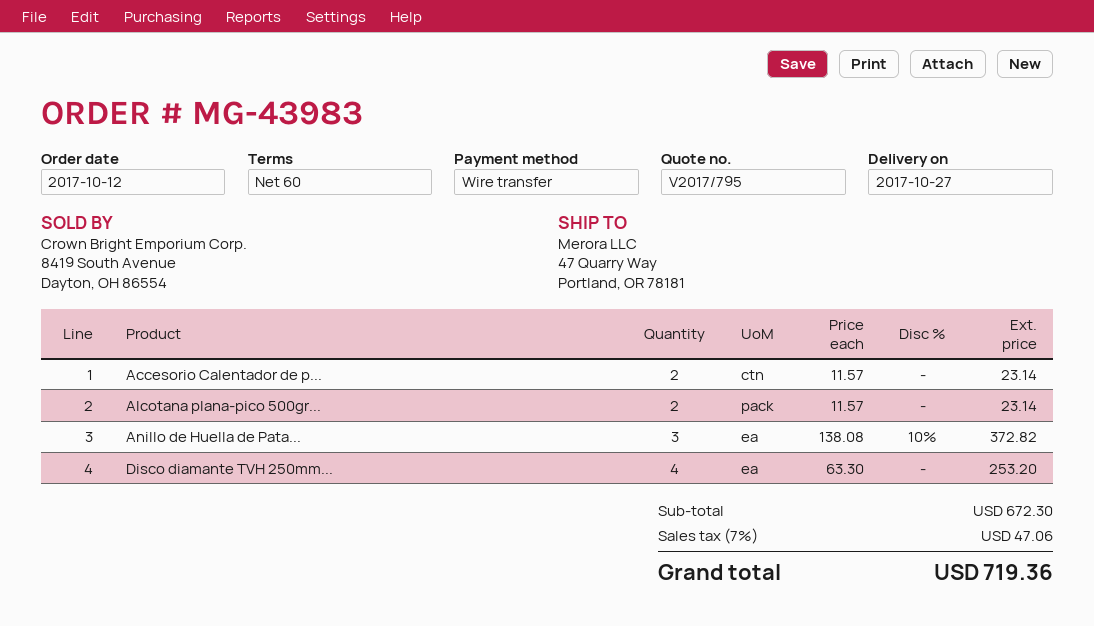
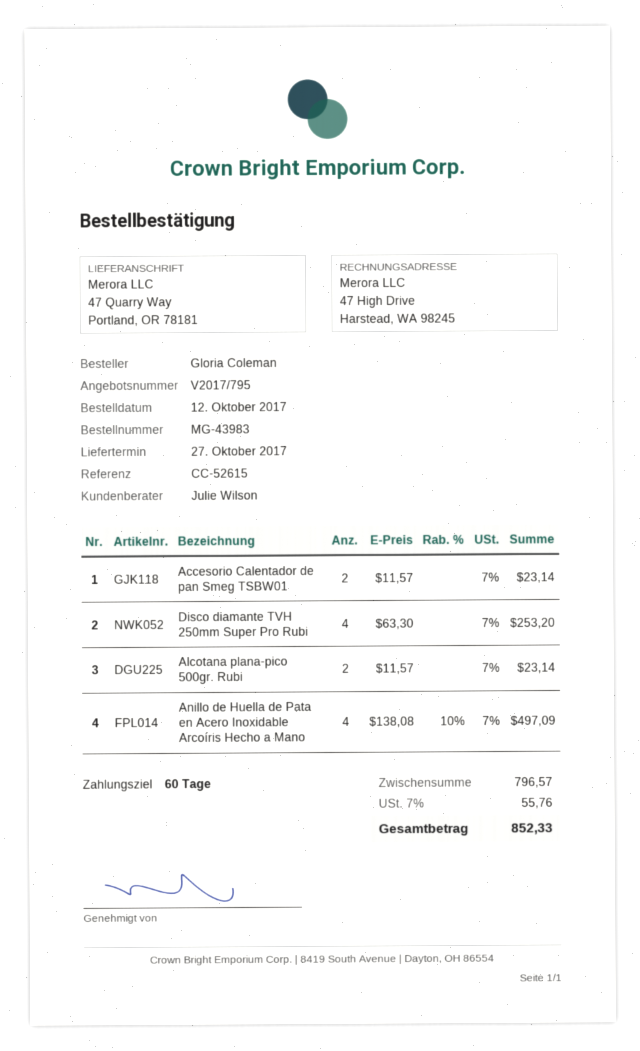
Anillo de Huella de Pata...: 3 x 138.08 - 10% = 372.82 -> 4 x 138.08 - 10% = 497.09
subtotal: 672.30 -> 796.57
tax: 7% = 47.06 -> 7% = 55.76
total: 719.36 -> 852.33

